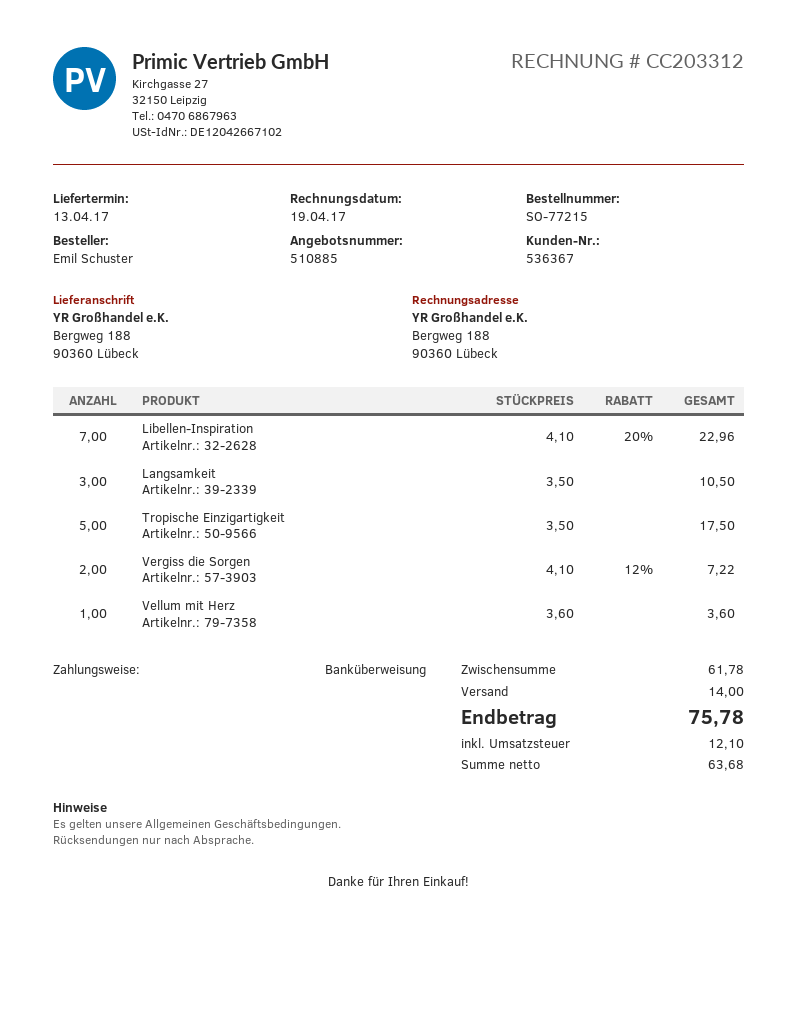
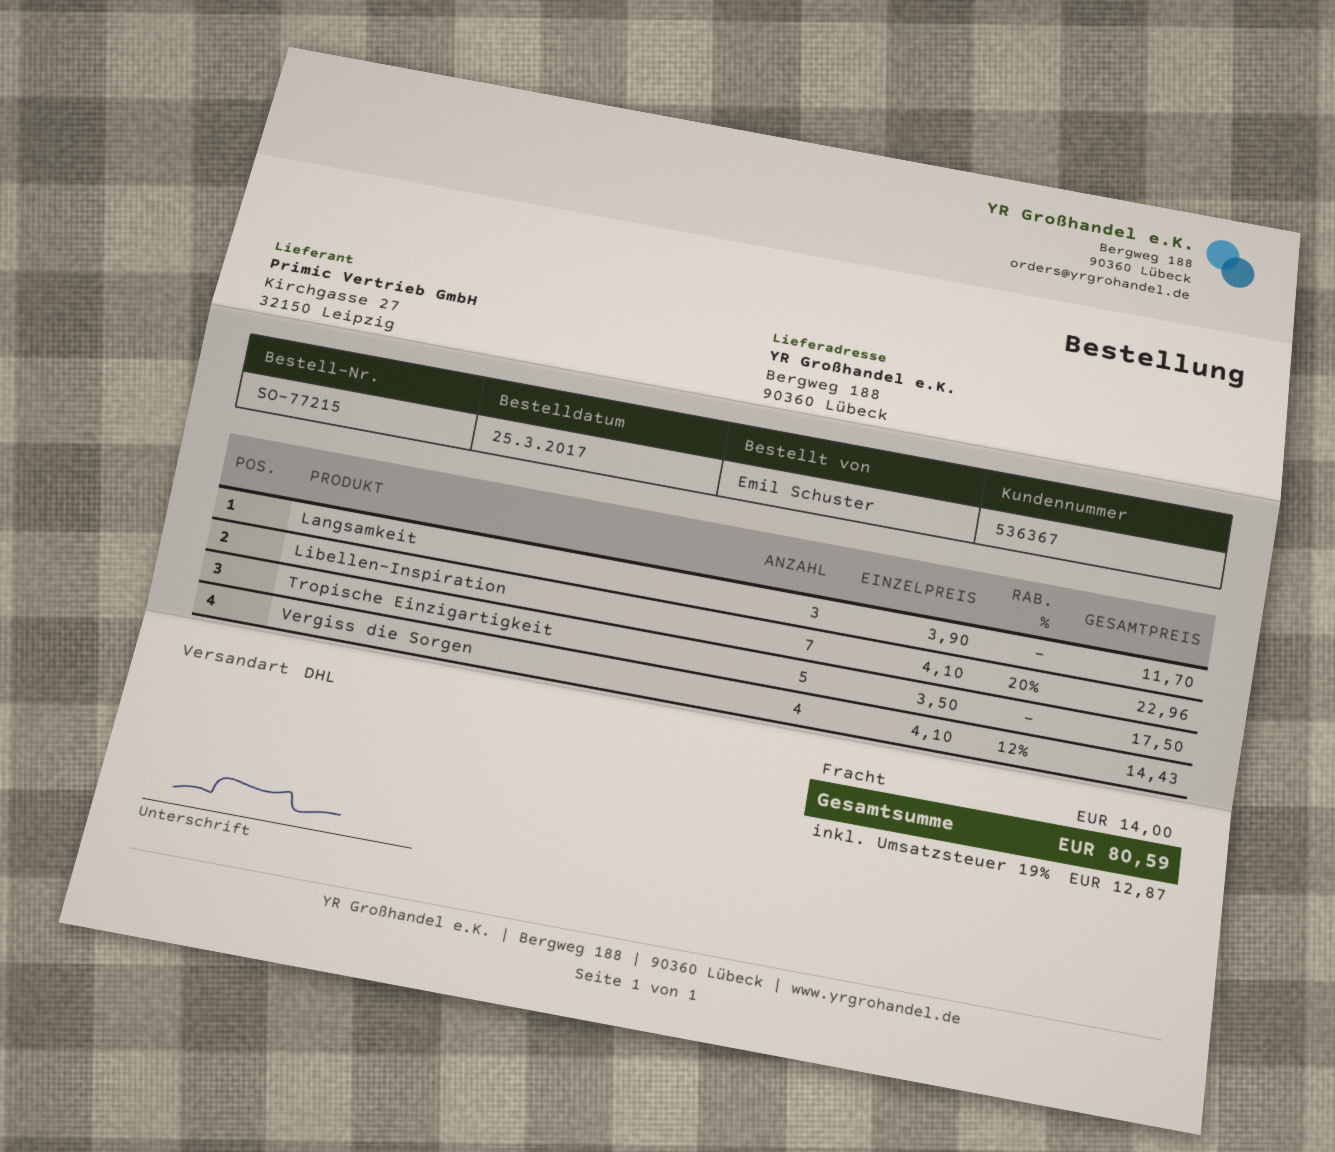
Langsamkeit: 3 x 3.50 = 10.50 -> 3 x 3.90 = 11.70
Vergiss die Sorgen: 2 x 4.10 - 12% = 7.22 -> 4 x 4.10 - 12% = 14.43
Vellum mit Herz: 1 x 3.60 = 3.60 -> none
tax: 12.10 -> 12.87
total: 75.78 -> 80.59

